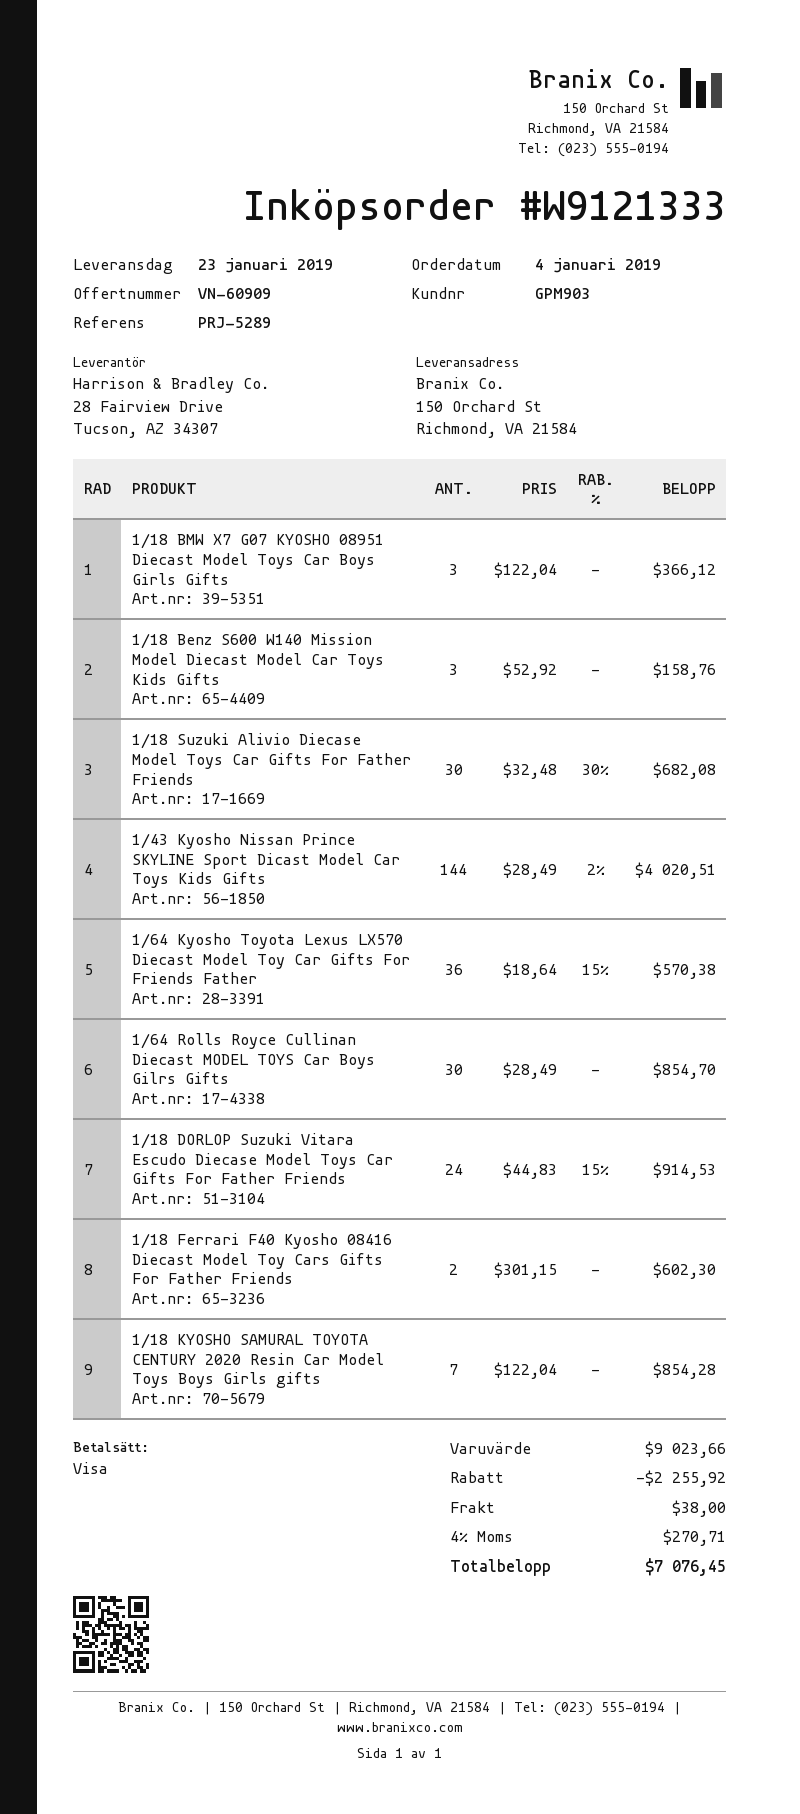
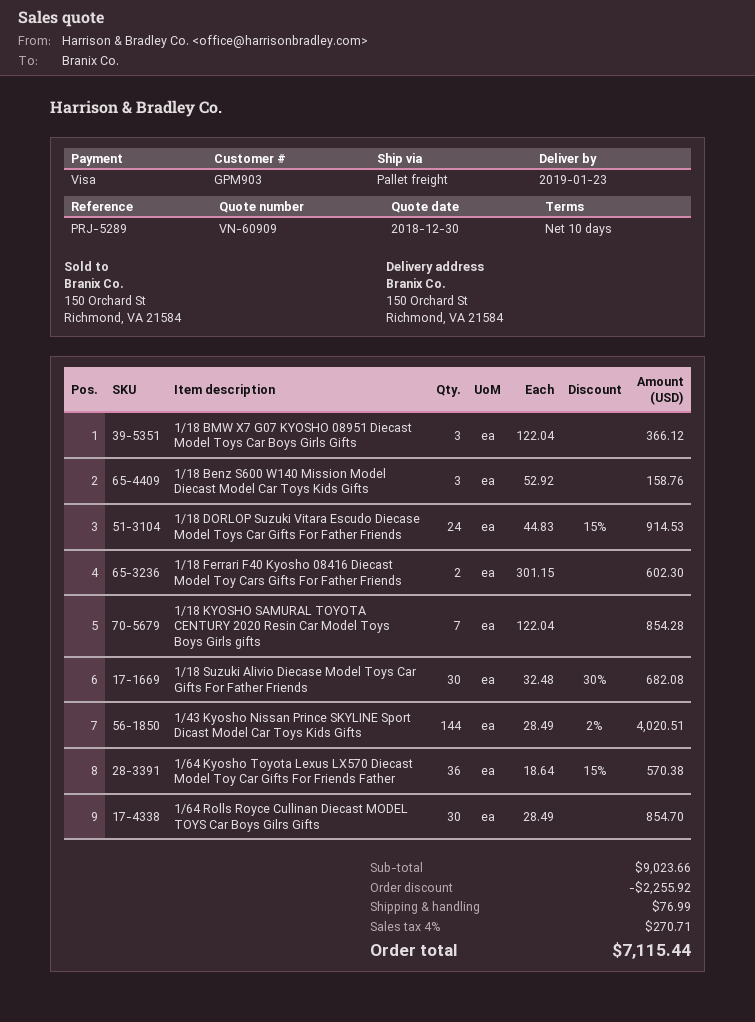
shipping: 38.00 -> 76.99
total: 7076.45 -> 7115.44

